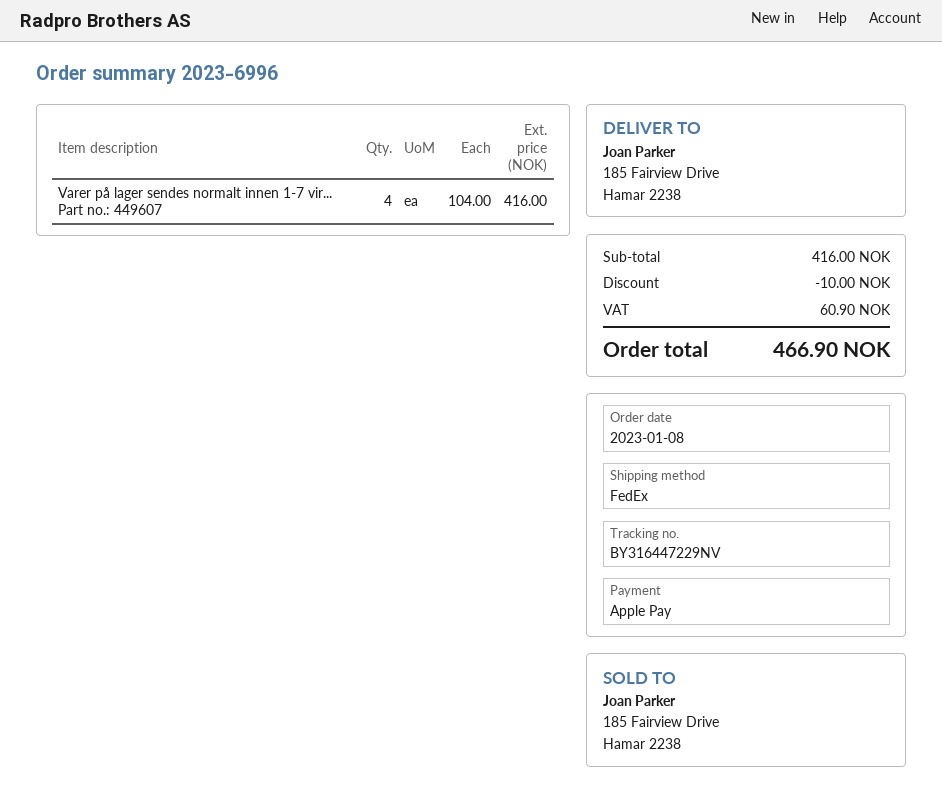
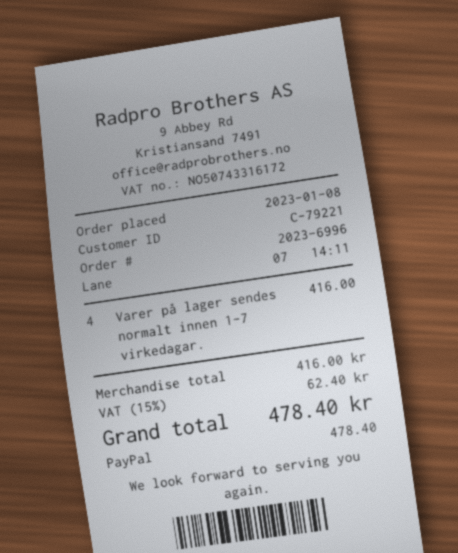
payment method: Apple Pay -> PayPal
discount: 10.00 -> none
tax: 60.90 -> 62.40
total: 466.90 -> 478.40

